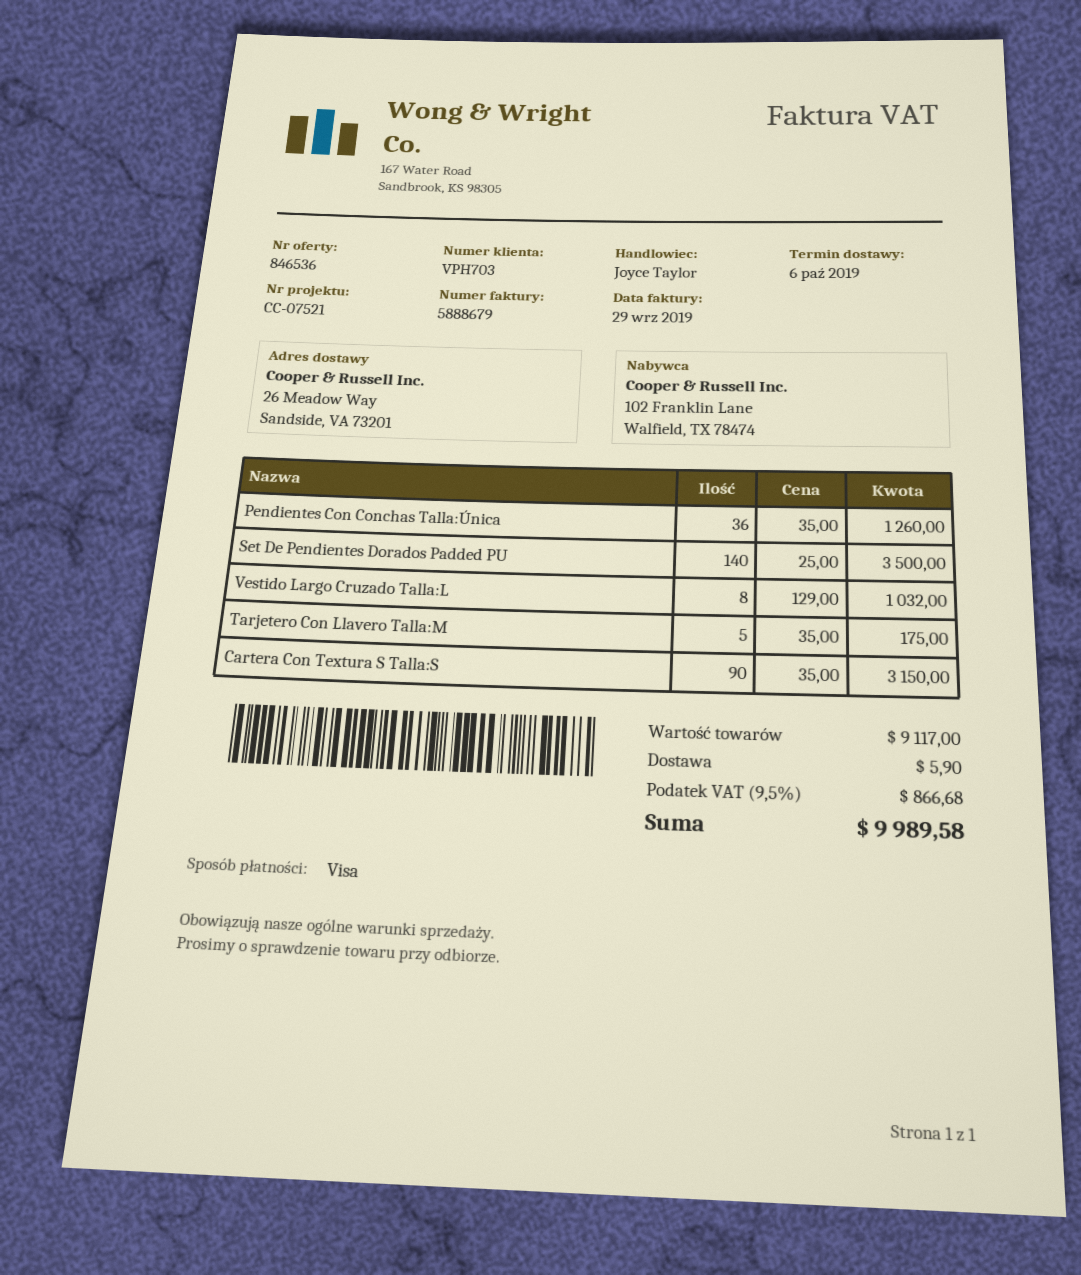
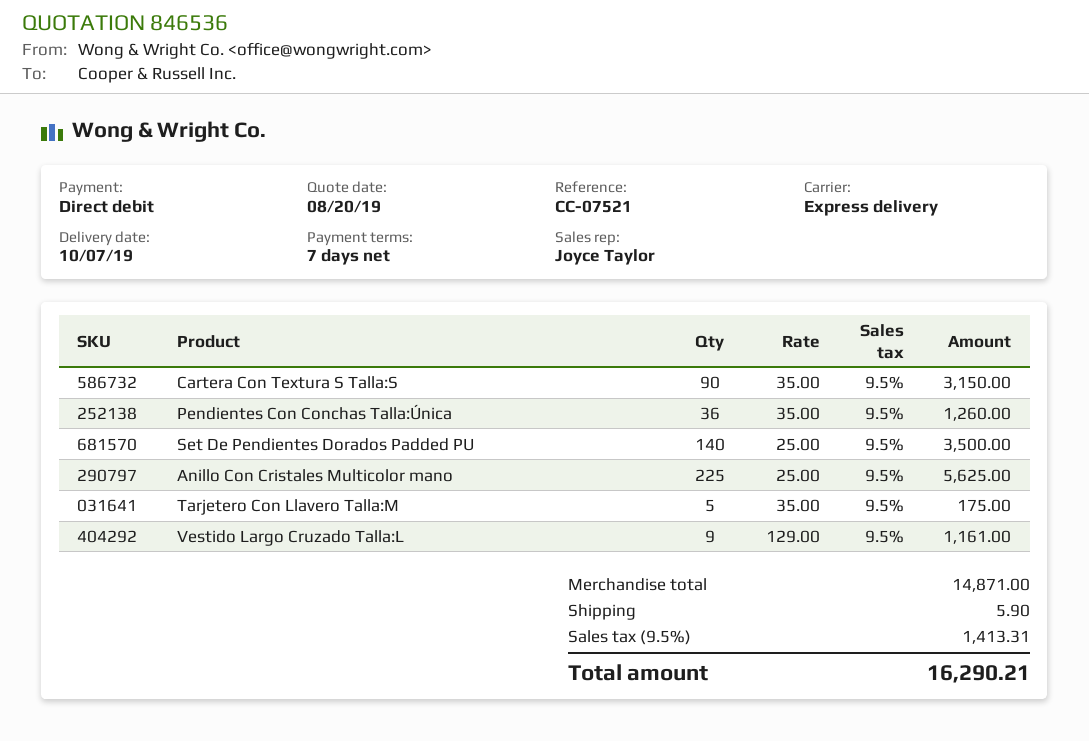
delivery date: 2019-10-06 -> 2019-10-07
payment method: Visa -> direct debit
Vestido Largo Cruzado Talla:L: 8 x 129.00 = 1032.00 -> 9 x 129.00 = 1161.00
Anillo Con Cristales Multicolor mano: none -> 225 x 25.00 = 5625.00
subtotal: 9117.00 -> 14871.00
tax: 9.5% = 866.68 -> 9.5% = 1413.31
total: 9989.58 -> 16290.21

